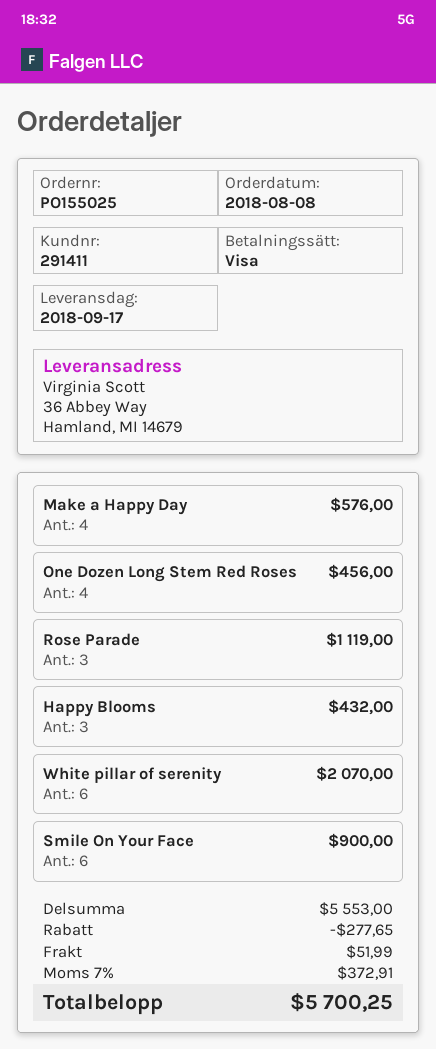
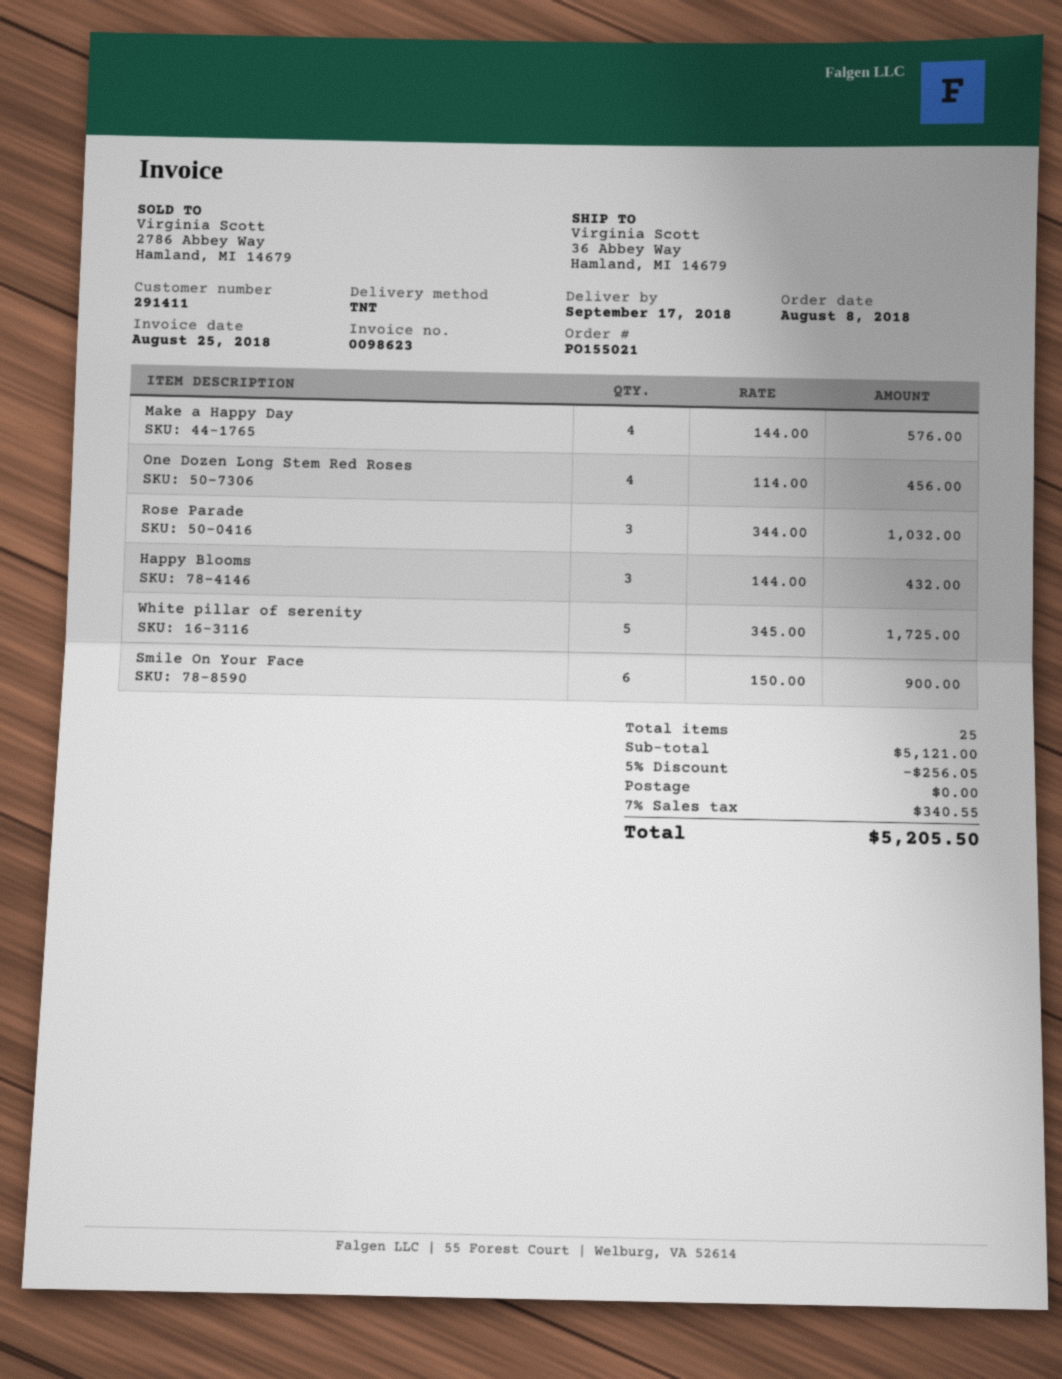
order number: PO155025 -> PO155021
Rose Parade: 3 for 1119.00 -> 3 for 1032.00
White pillar of serenity: 6 for 2070.00 -> 5 for 1725.00
subtotal: 5553.00 -> 5121.00
discount: 277.65 -> 256.05
shipping: 51.99 -> 0.00
tax: 7% = 372.91 -> 7% = 340.55
total: 5700.25 -> 5205.50

